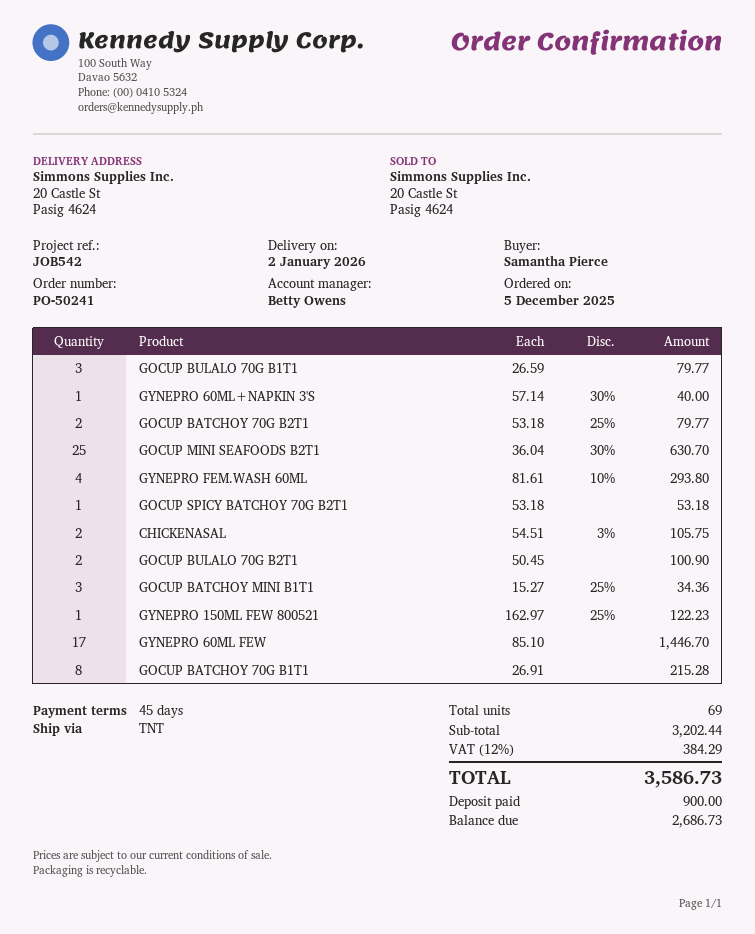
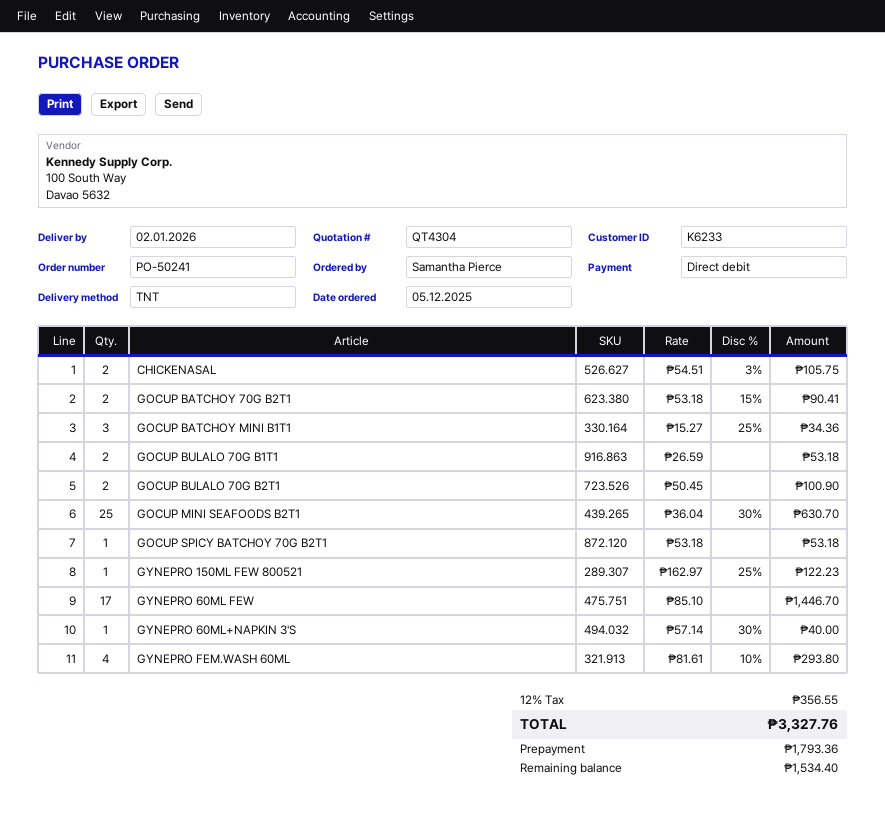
GOCUP BULALO 70G B1T1: 3 x 26.59 = 79.77 -> 2 x 26.59 = 53.18
GOCUP BATCHOY 70G B2T1: 2 x 53.18 - 25% = 79.77 -> 2 x 53.18 - 15% = 90.41
GOCUP BATCHOY 70G B1T1: 8 x 26.91 = 215.28 -> none
tax: 12% = 384.29 -> 12% = 356.55
total: 3586.73 -> 3327.76
deposit: 900.00 -> 1793.36
balance: 2686.73 -> 1534.40

